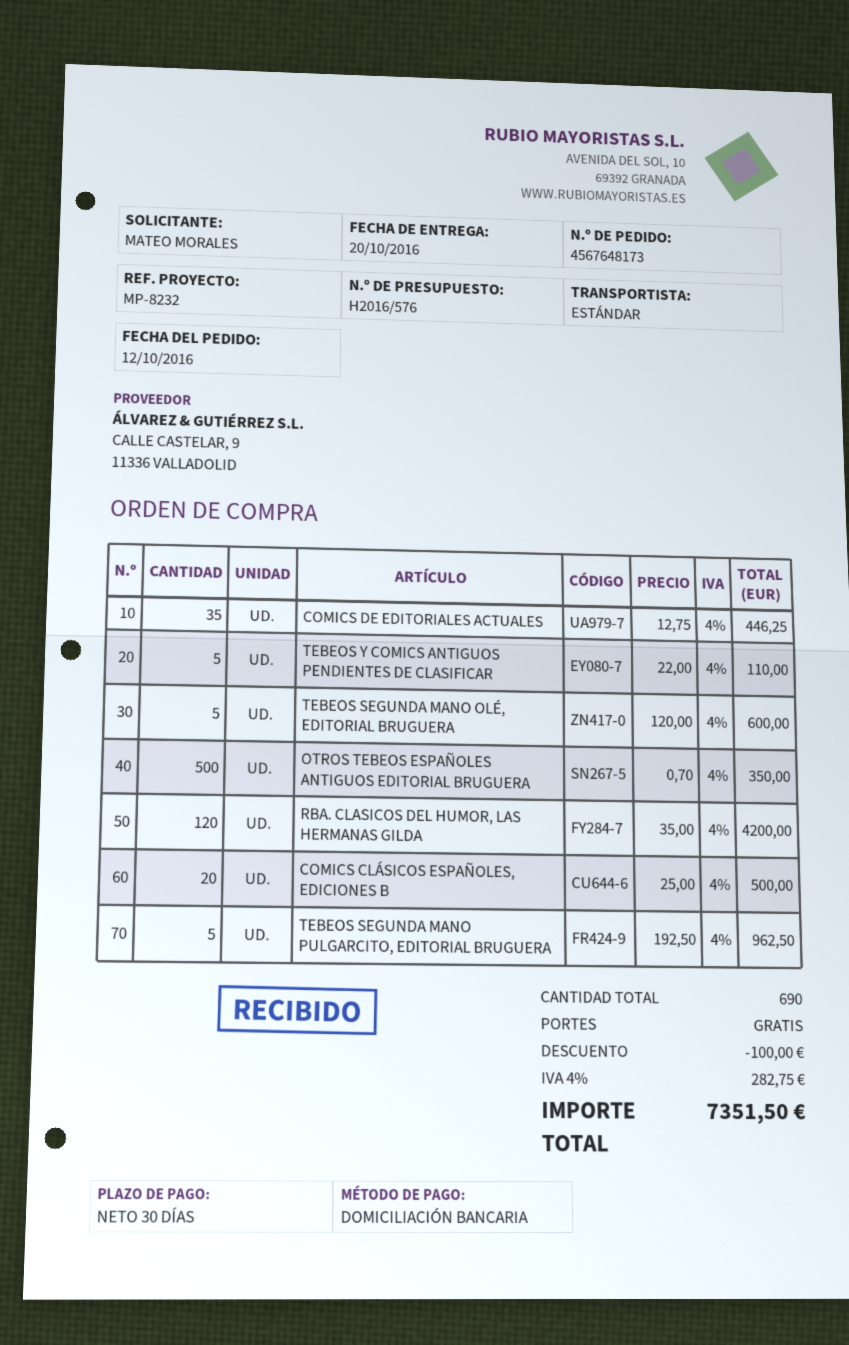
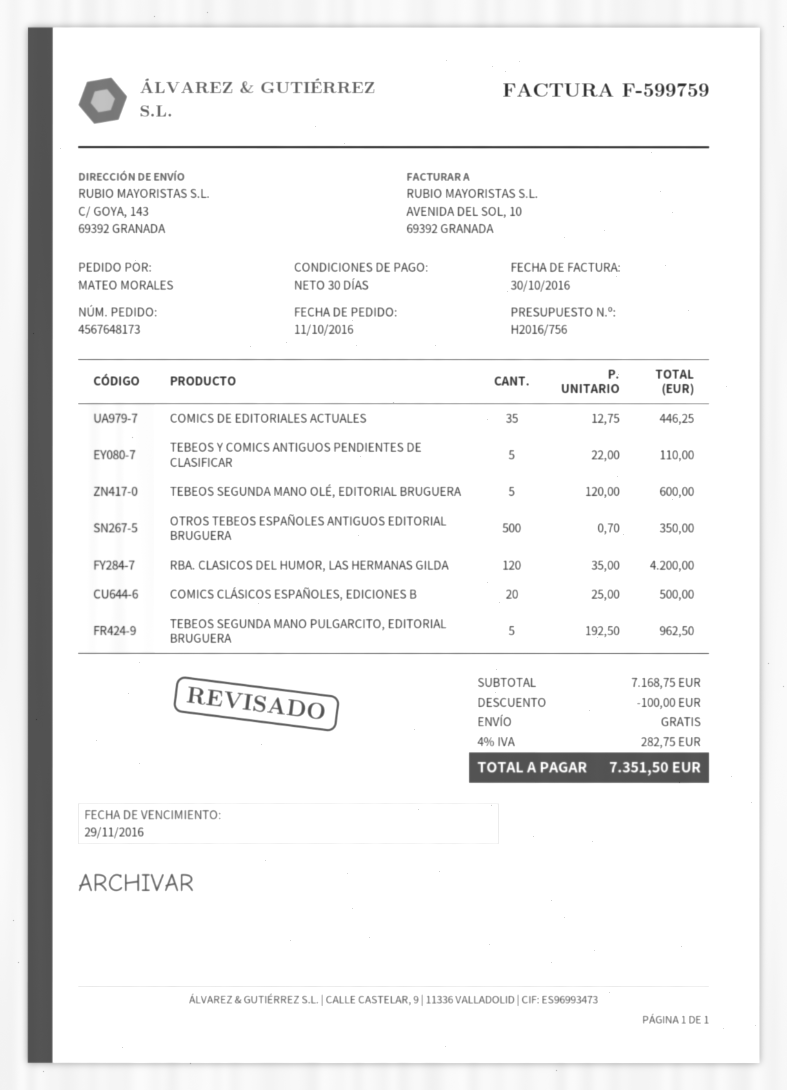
quote number: H2016/576 -> H2016/756
order date: 2016-10-12 -> 2016-10-11

